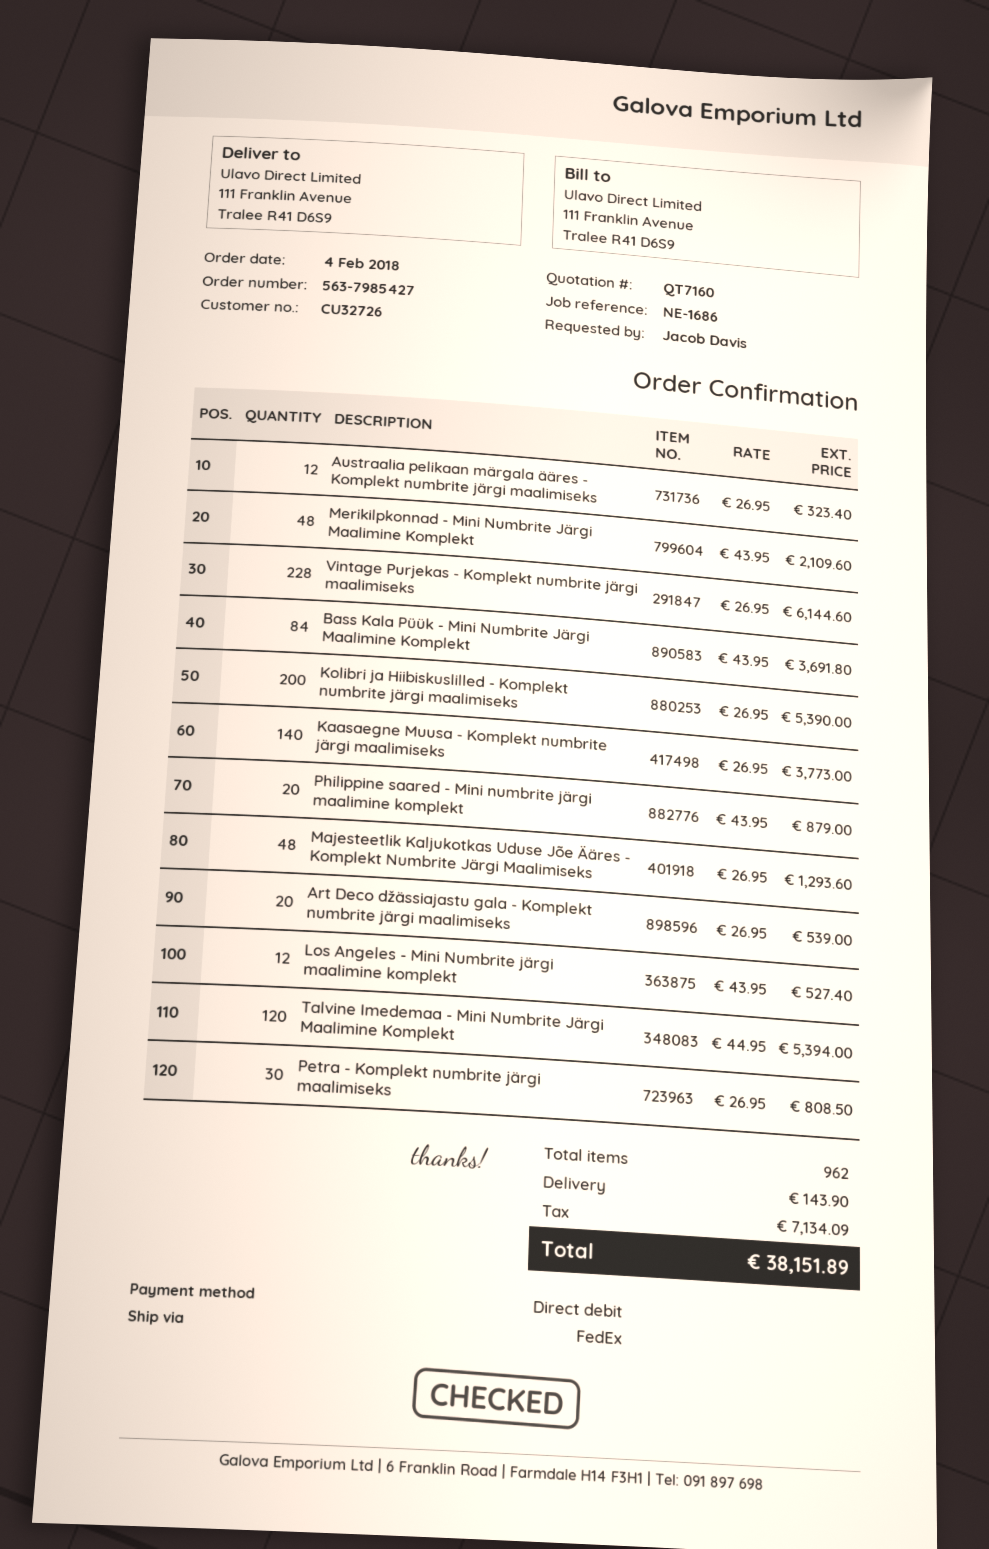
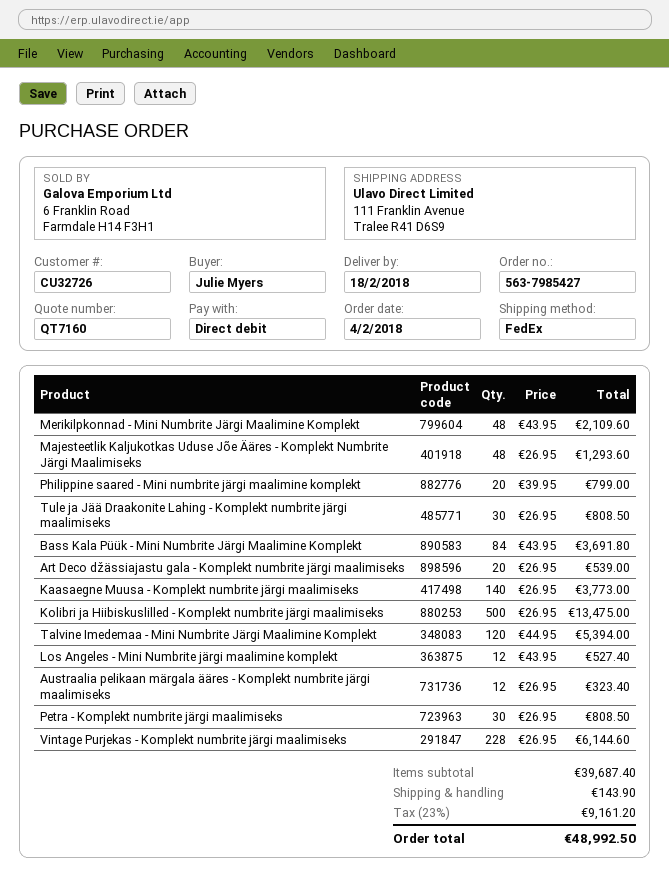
ordered by: Jacob Davis -> Julie Myers
Kolibri ja Hiibiskuslilled - Komplekt numbrite järgi maalimiseks: 200 x 26.95 = 5390.00 -> 500 x 26.95 = 13475.00
Philippine saared - Mini numbrite järgi maalimine komplekt: 20 x 43.95 = 879.00 -> 20 x 39.95 = 799.00
Tule ja Jää Draakonite Lahing - Komplekt numbrite järgi maalimiseks: none -> 30 x 26.95 = 808.50
tax: 7134.09 -> 9161.20
total: 38151.89 -> 48992.50

